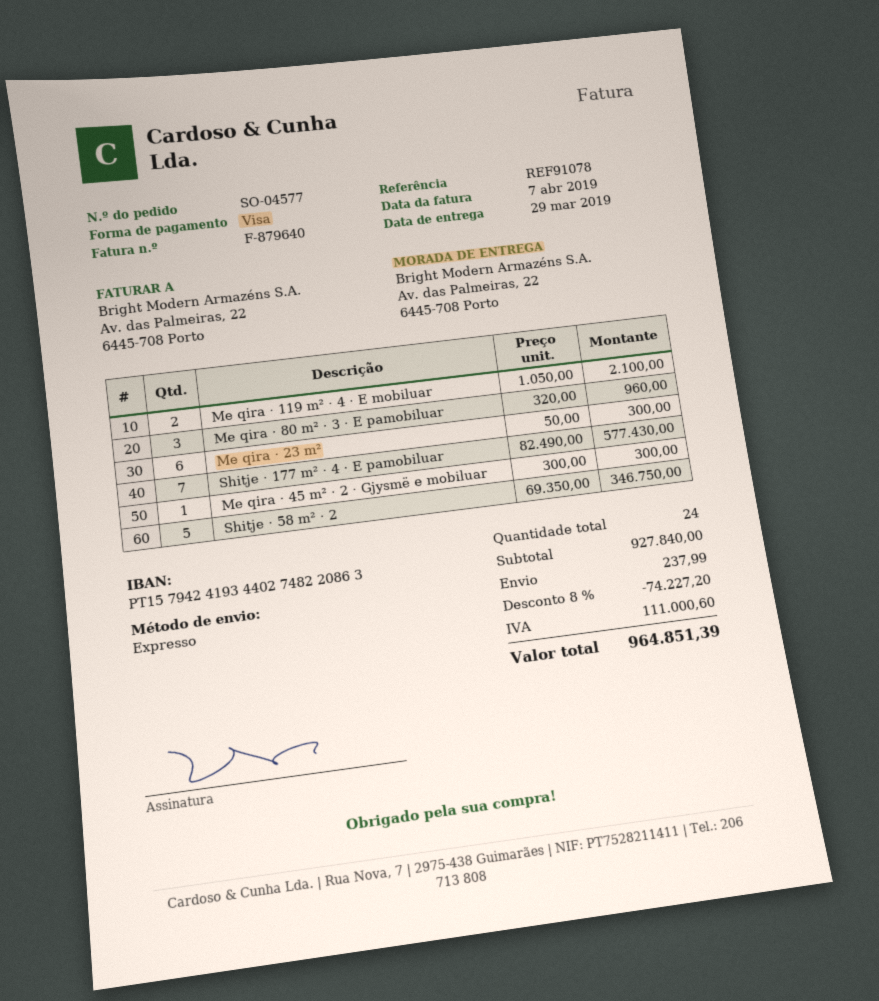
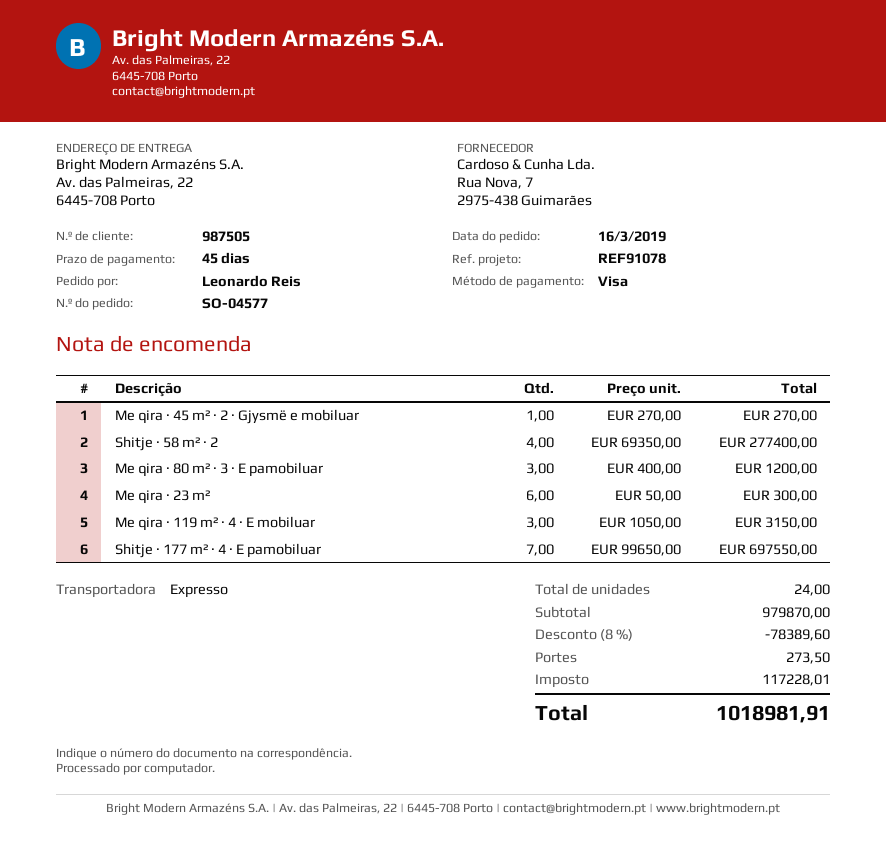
Me qira · 119 m² · 4 · E mobiluar: 2 x 1050.00 = 2100.00 -> 3 x 1050.00 = 3150.00
Me qira · 80 m² · 3 · E pamobiluar: 3 x 320.00 = 960.00 -> 3 x 400.00 = 1200.00
Shitje · 177 m² · 4 · E pamobiluar: 7 x 82490.00 = 577430.00 -> 7 x 99650.00 = 697550.00
Me qira · 45 m² · 2 · Gjysmë e mobiluar: 1 x 300.00 = 300.00 -> 1 x 270.00 = 270.00
Shitje · 58 m² · 2: 5 x 69350.00 = 346750.00 -> 4 x 69350.00 = 277400.00
subtotal: 927840.00 -> 979870.00
discount: 8% = 74227.20 -> 8% = 78389.60
shipping: 237.99 -> 273.50
tax: 111000.60 -> 117228.01
total: 964851.39 -> 1018981.91

